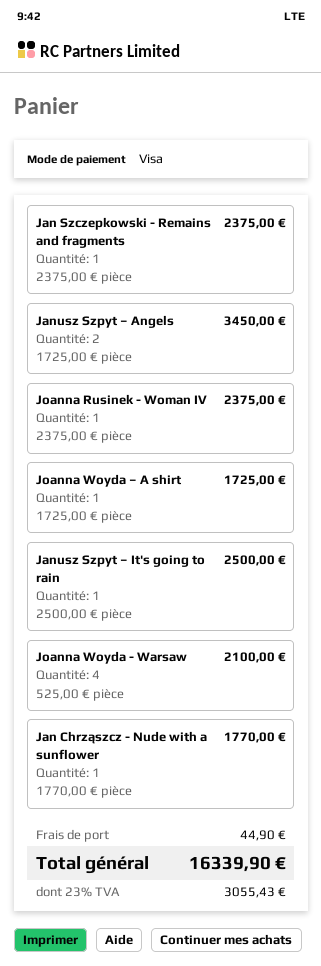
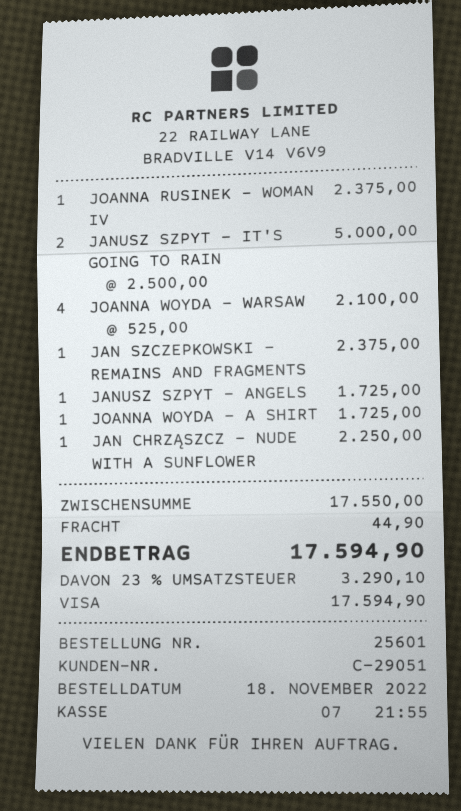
Janusz Szpyt – Angels: 2 x 1725.00 = 3450.00 -> 1 x 1725.00 = 1725.00
Janusz Szpyt – It's going to rain: 1 x 2500.00 = 2500.00 -> 2 x 2500.00 = 5000.00
Jan Chrząszcz - Nude with a sunflower: 1 x 1770.00 = 1770.00 -> 1 x 2250.00 = 2250.00
tax: 23% = 3055.43 -> 23% = 3290.10
total: 16339.90 -> 17594.90

